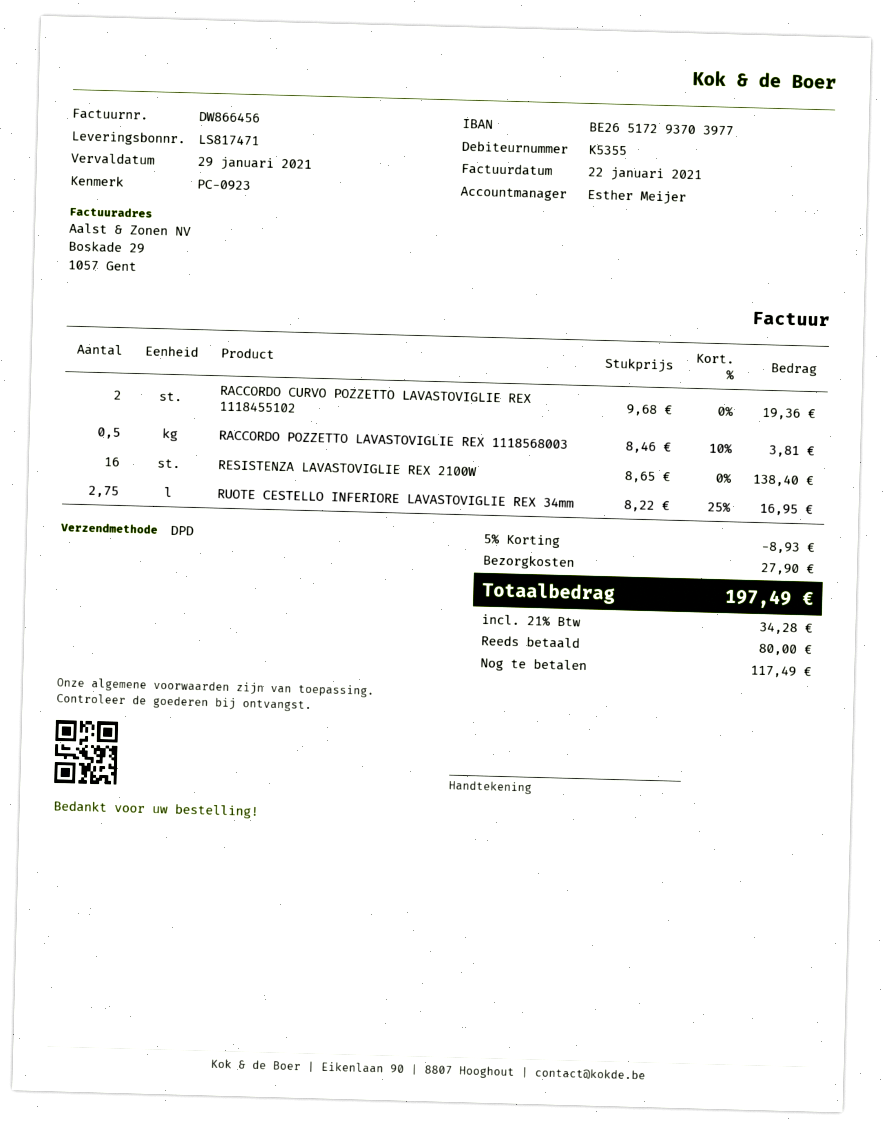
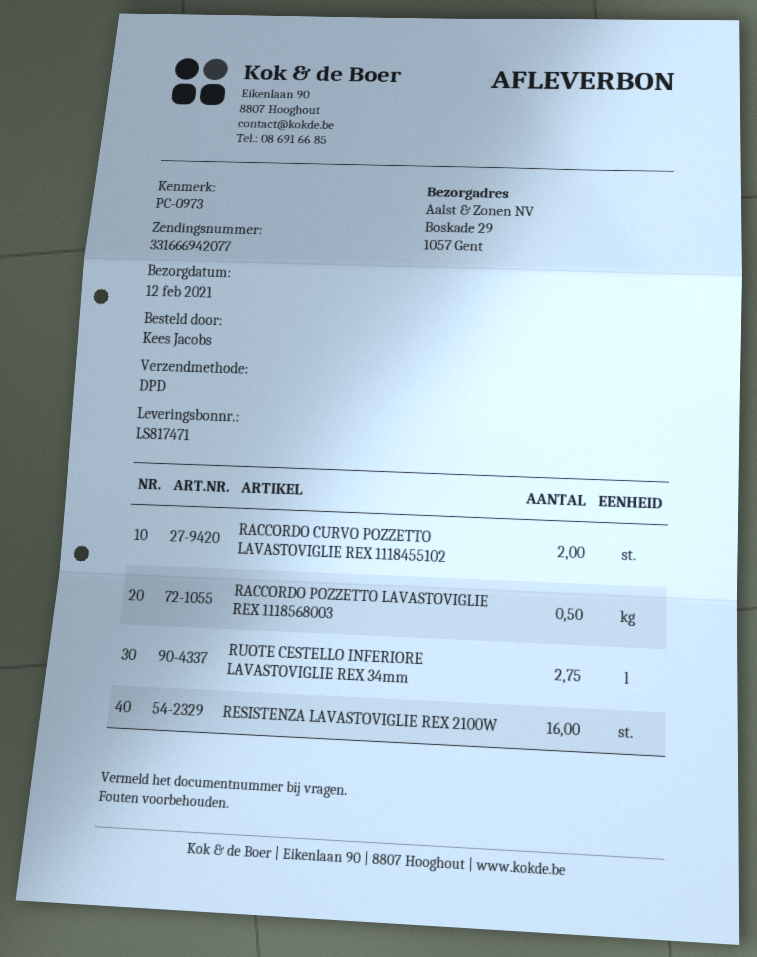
reference: PC-0923 -> PC-0973

